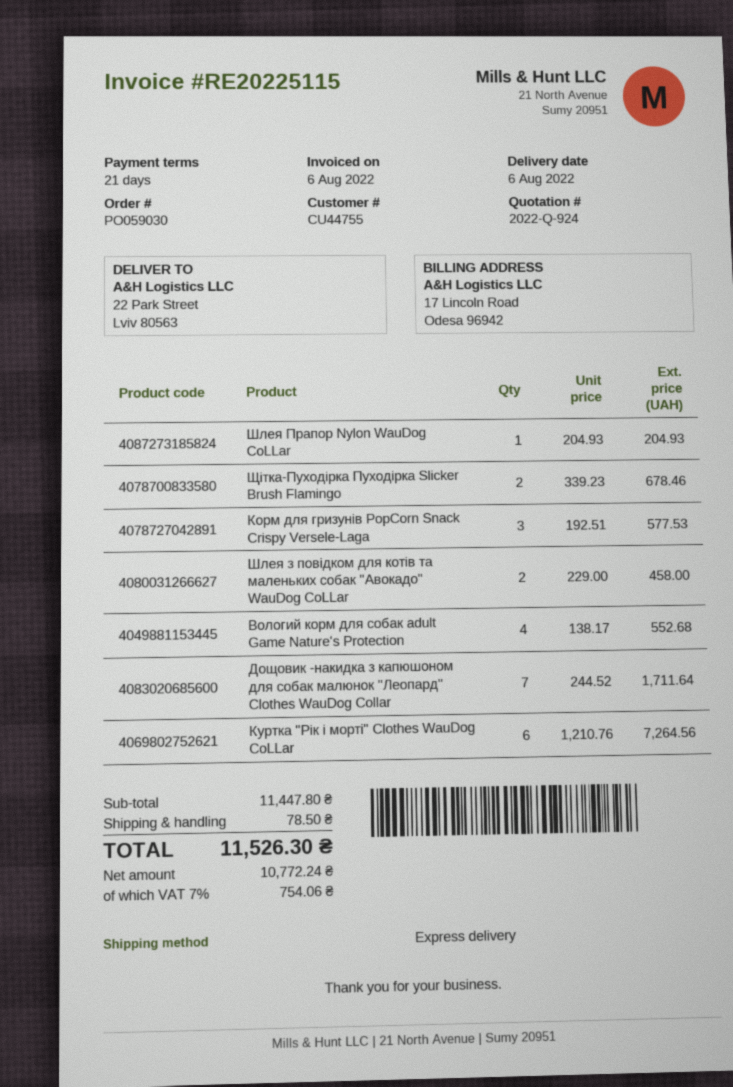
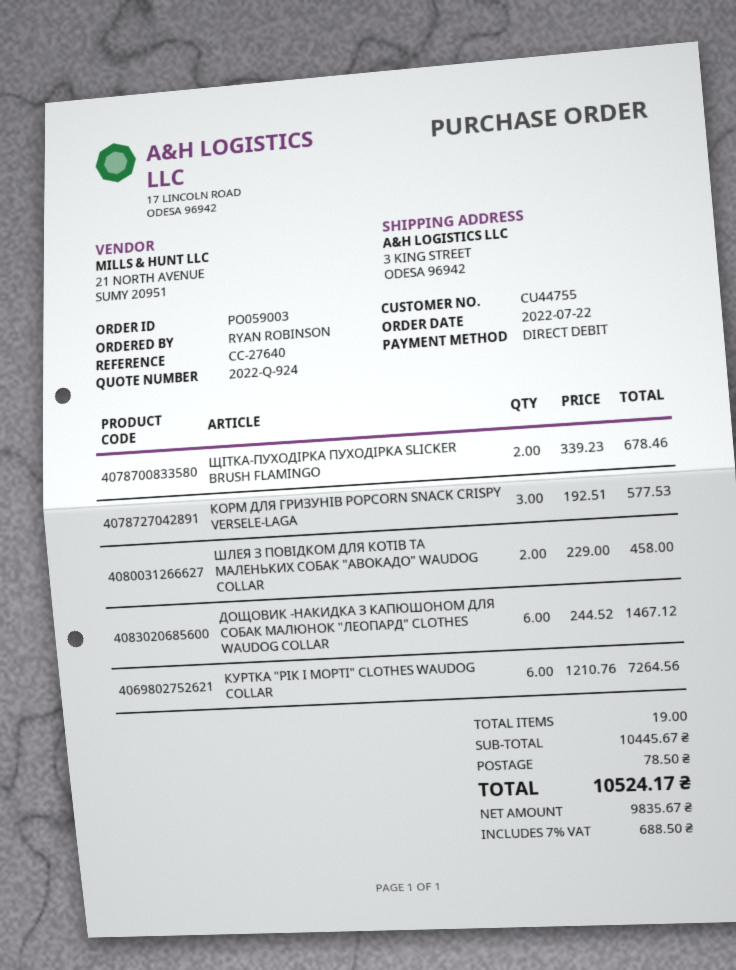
order number: PO059030 -> PO059003
ship to: 22 Park Street, Lviv 80563 -> 3 KING STREET, ODESA 96942
Шлея Прапор Nylon WauDog CoLLar: 1 x 204.93 = 204.93 -> none
Вологий корм для собак adult Game Nature's Protection: 4 x 138.17 = 552.68 -> none
Дощовик -накидка з капюшоном для собак малюнок "Леопард" Clothes WauDog Collar: 7 x 244.52 = 1711.64 -> 6 x 244.52 = 1467.12
subtotal: 11447.80 -> 10445.67
net: 10772.24 -> 9835.67
tax: 7% = 754.06 -> 7% = 688.50
total: 11526.30 -> 10524.17

